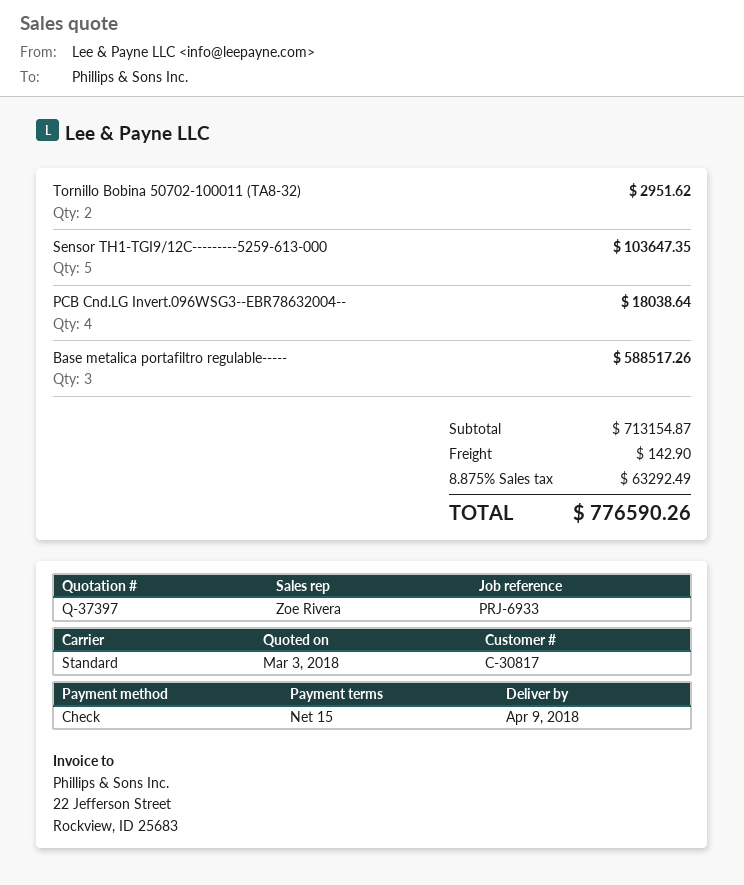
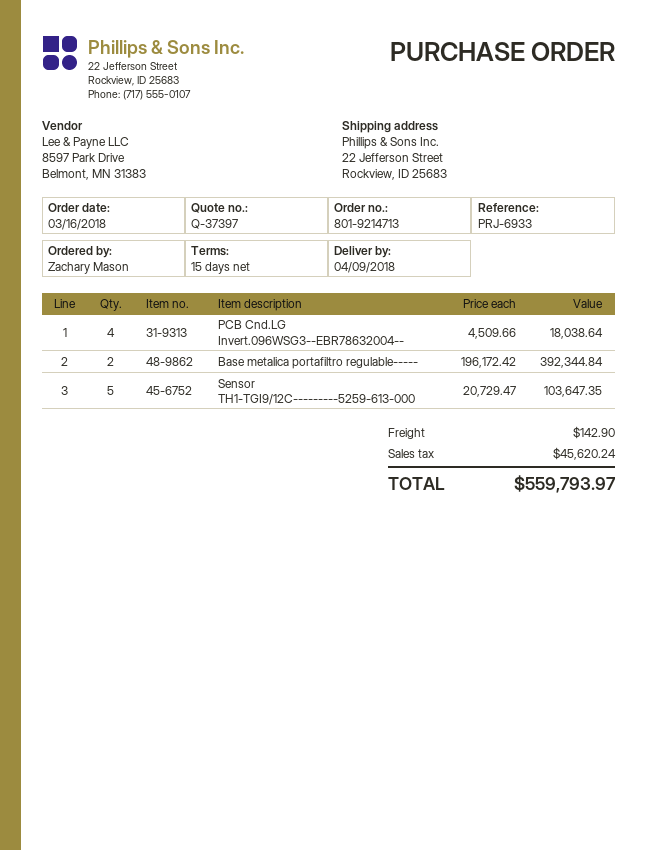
Tornillo Bobina 50702-100011 (TA8-32): 2 for 2951.62 -> none
Base metalica portafiltro regulable-----: 3 for 588517.26 -> 2 for 392344.84
tax: 63292.49 -> 45620.24
total: 776590.26 -> 559793.97

